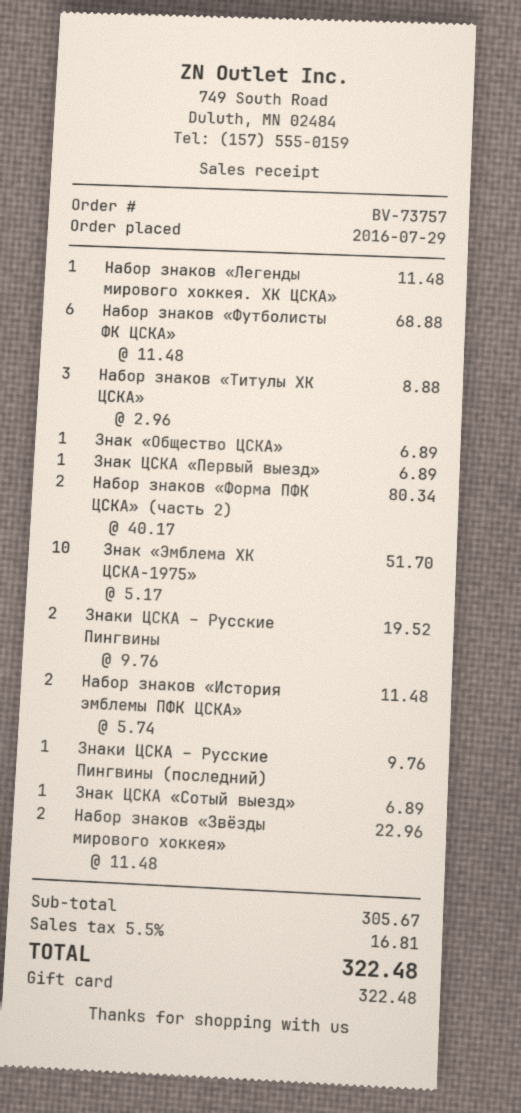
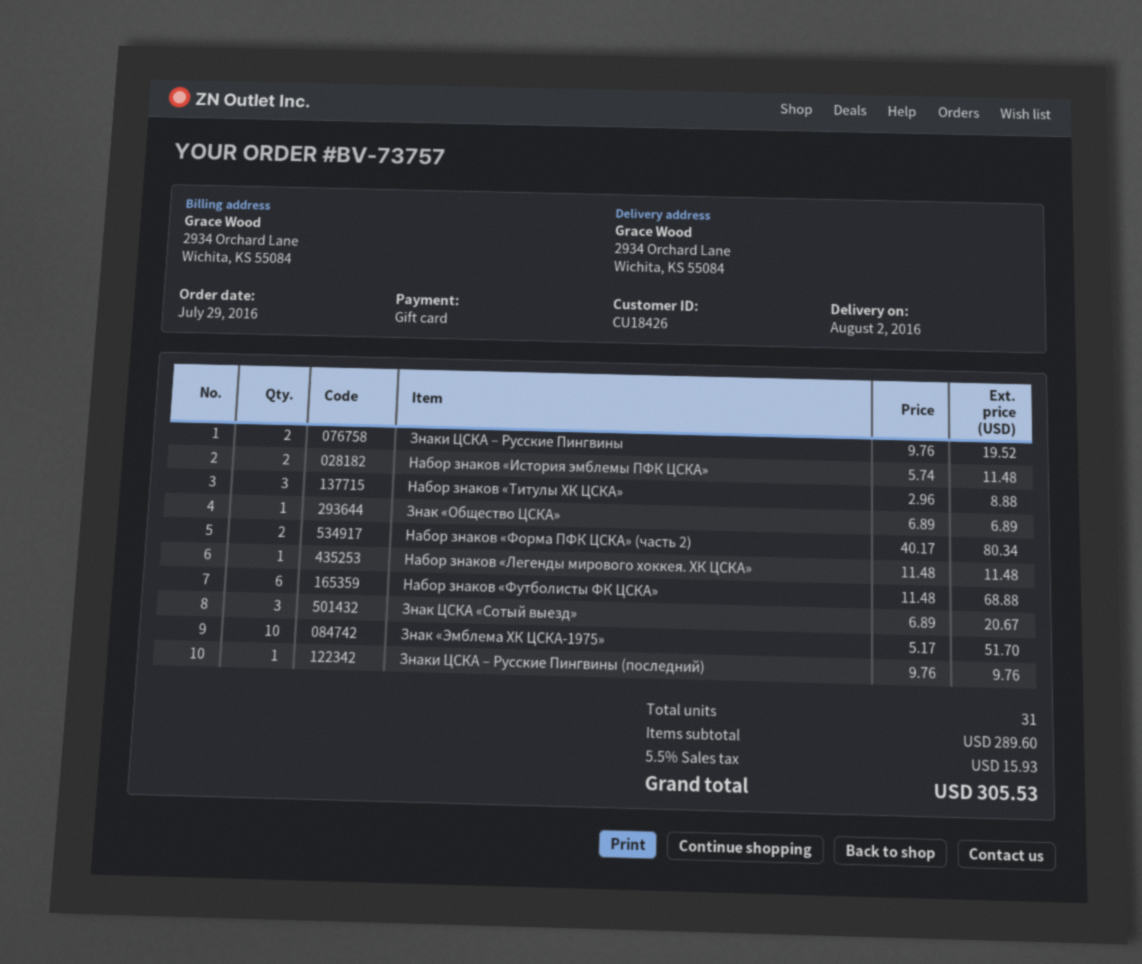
Знак ЦСКА «Первый выезд»: 1 x 6.89 = 6.89 -> none
Знак ЦСКА «Сотый выезд»: 1 x 6.89 = 6.89 -> 3 x 6.89 = 20.67
Набор знаков «Звёзды мирового хоккея»: 2 x 11.48 = 22.96 -> none
subtotal: 305.67 -> 289.60
tax: 5.5% = 16.81 -> 5.5% = 15.93
total: 322.48 -> 305.53

